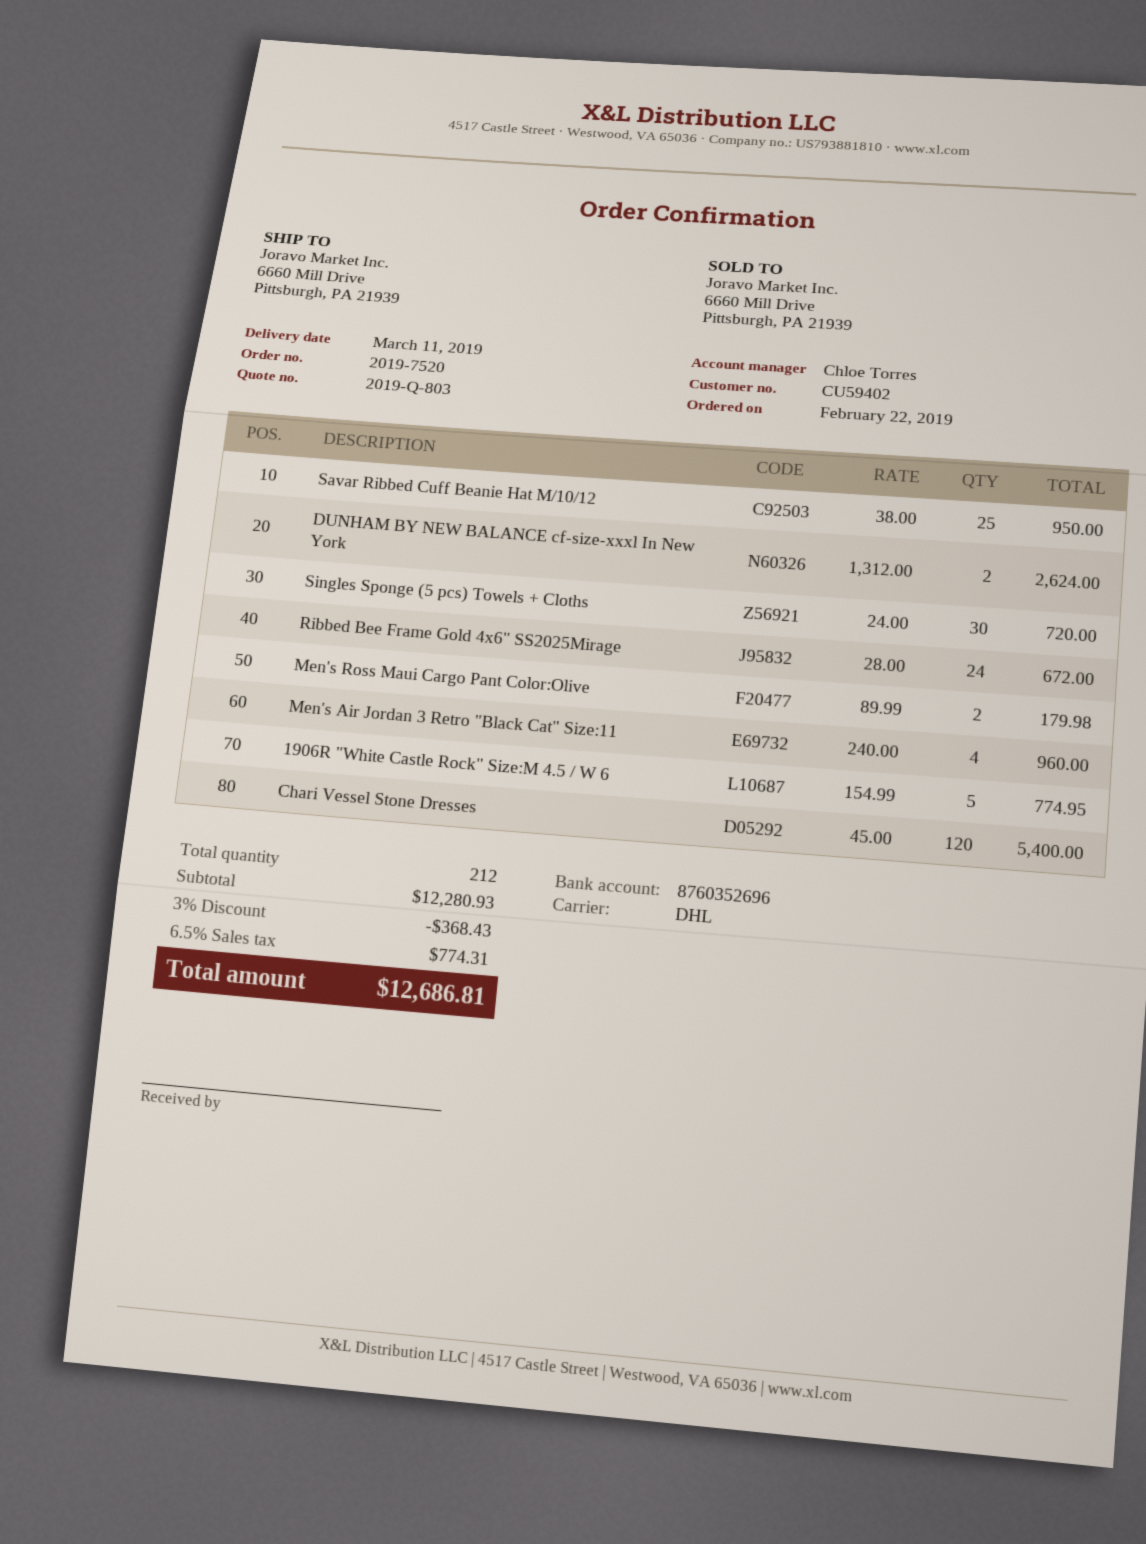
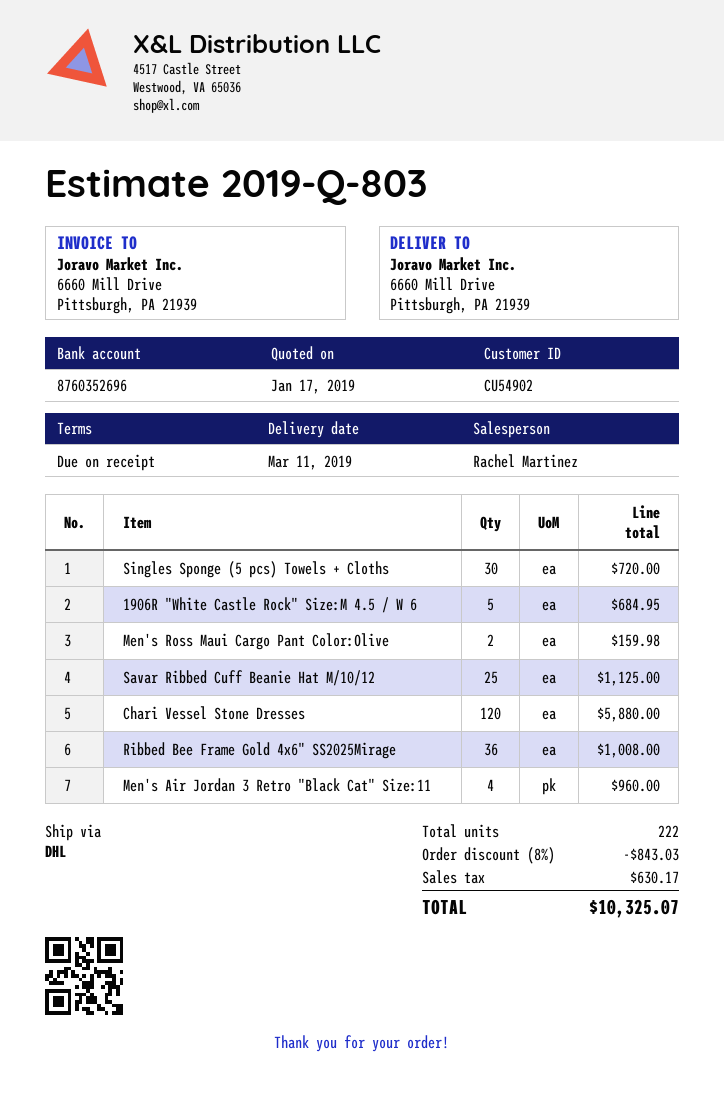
customer number: CU59402 -> CU54902
sales rep: Chloe Torres -> Rachel Martinez
Savar Ribbed Cuff Beanie Hat M/10/12: 25 for 950.00 -> 25 for 1125.00
DUNHAM BY NEW BALANCE cf-size-xxxl In New York: 2 for 2624.00 -> none
Ribbed Bee Frame Gold 4x6" SS2025Mirage: 24 for 672.00 -> 36 for 1008.00
Men's Ross Maui Cargo Pant Color:Olive: 2 for 179.98 -> 2 for 159.98
1906R "White Castle Rock" Size:M 4.5 / W 6: 5 for 774.95 -> 5 for 684.95
Chari Vessel Stone Dresses: 120 for 5400.00 -> 120 for 5880.00
total quantity: 212 -> 222
discount: 3% = 368.43 -> 8% = 843.03
tax: 774.31 -> 630.17
total: 12686.81 -> 10325.07

